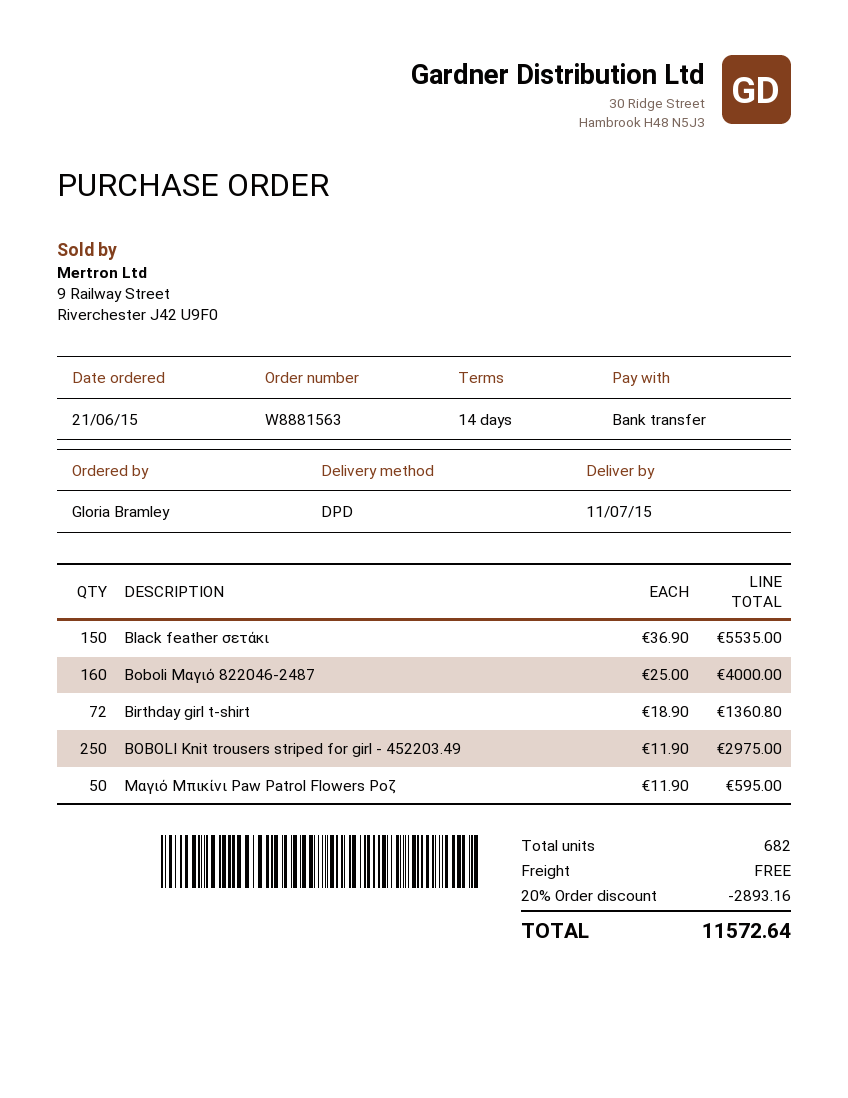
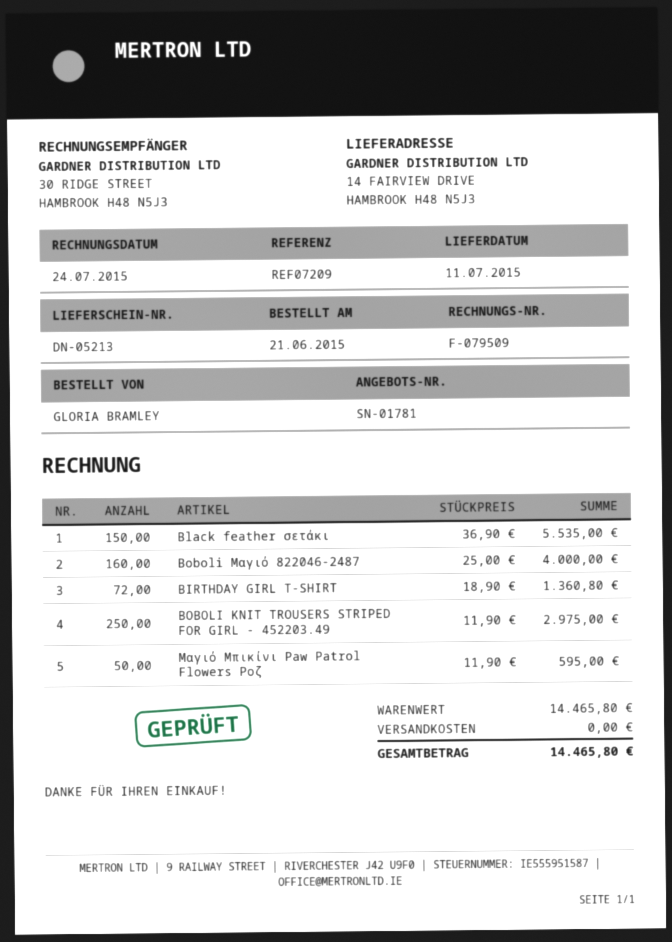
discount: 20% = 2893.16 -> none
total: 11572.64 -> 14465.80

